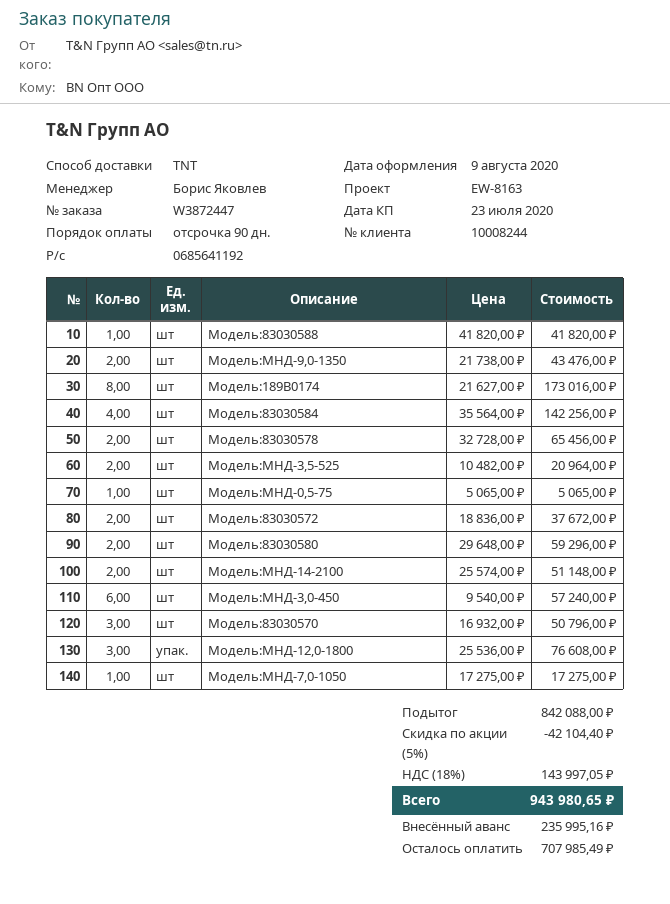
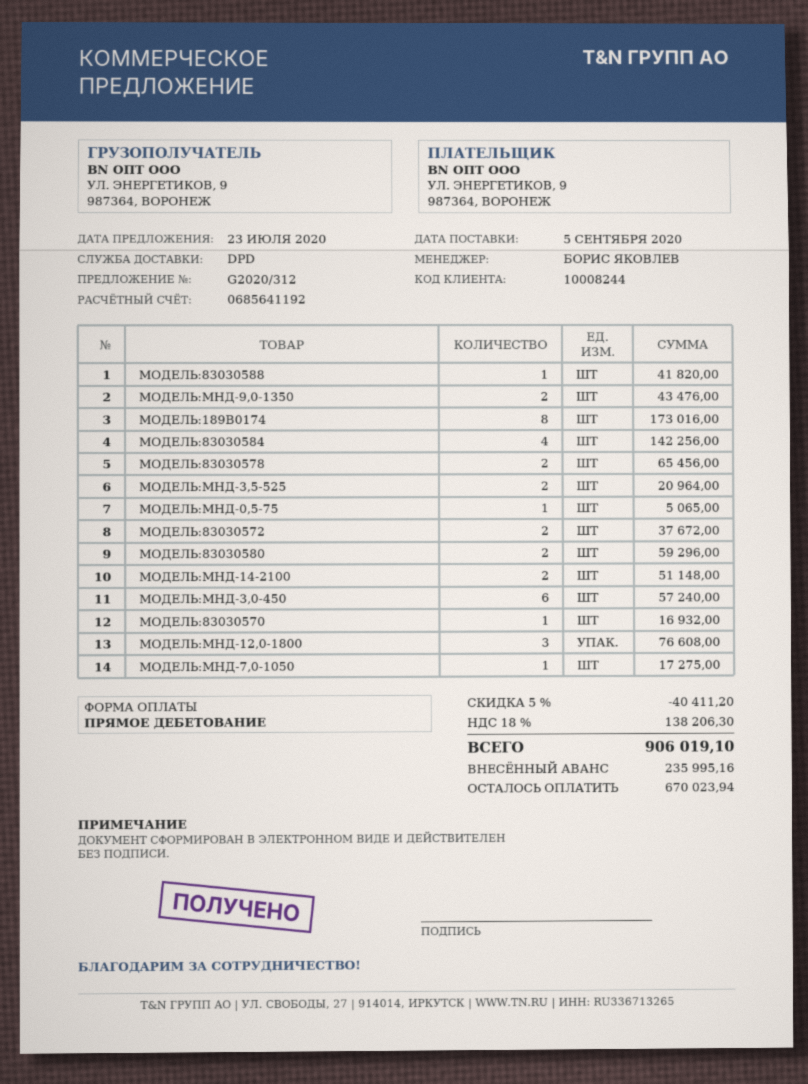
shipping method: TNT -> DPD
Модель:83030570: 3 for 50796.00 -> 1 for 16932.00
discount: 5% = 42104.40 -> 5% = 40411.20
tax: 18% = 143997.05 -> 18% = 138206.30
total: 943980.65 -> 906019.10
balance: 707985.49 -> 670023.94

